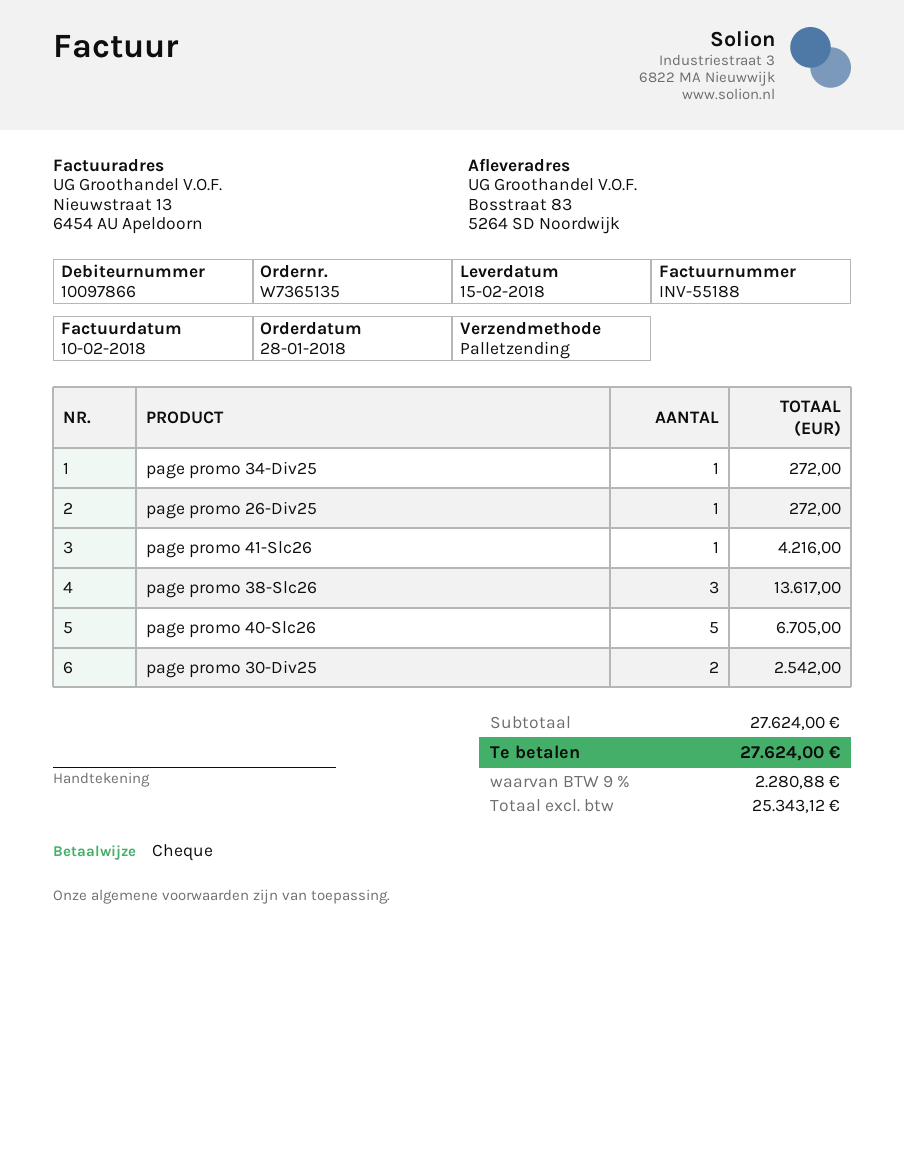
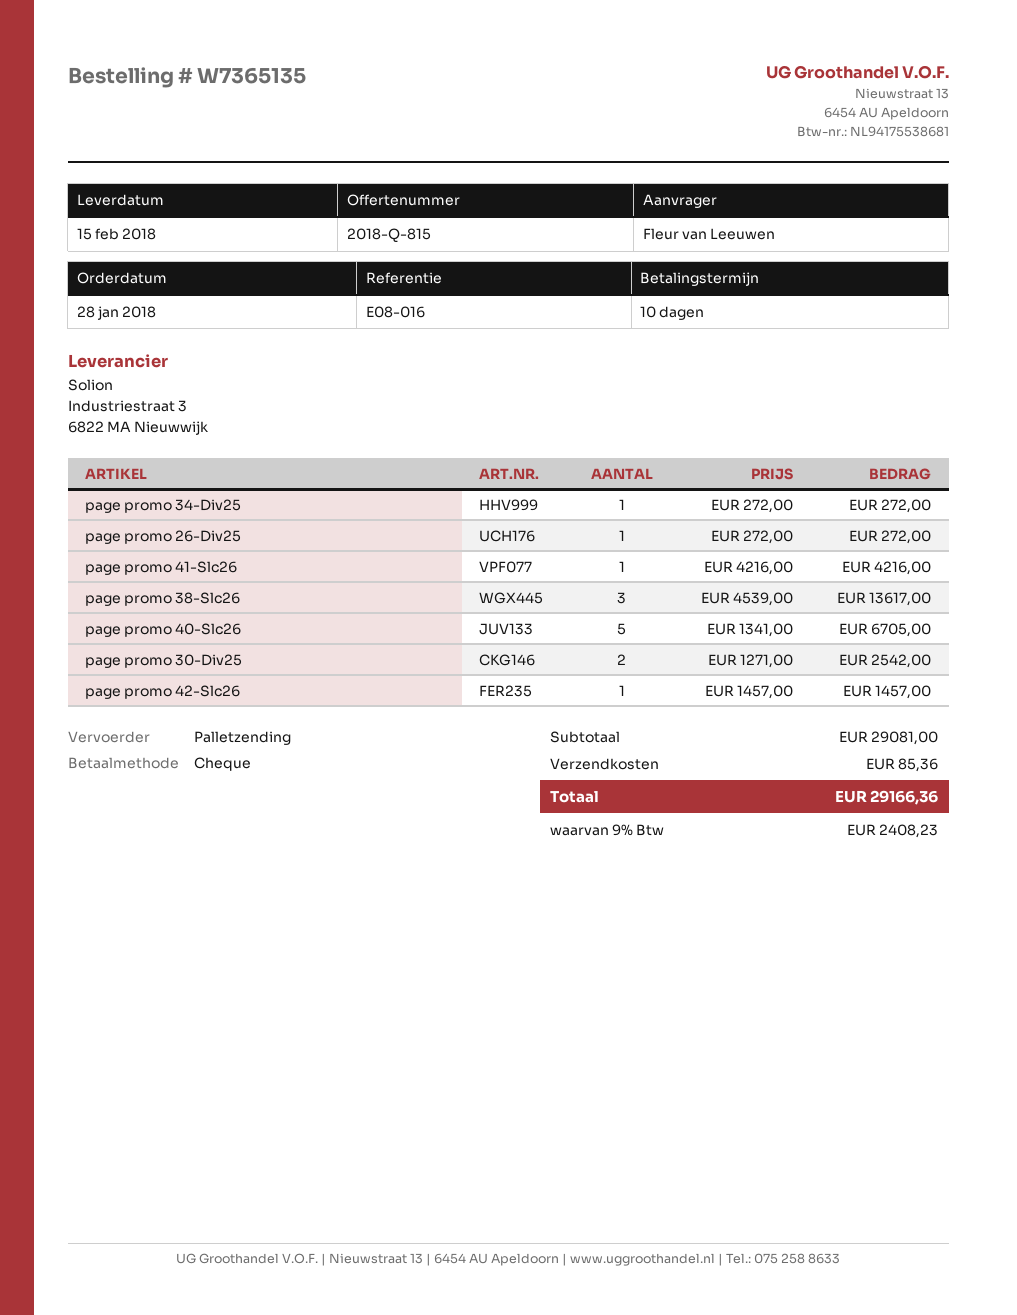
page promo 42-Slc26: none -> 1 for 1457.00
subtotal: 27624.00 -> 29081.00
shipping: none -> 85.36
tax: 9% = 2280.88 -> 9% = 2408.23
total: 27624.00 -> 29166.36

